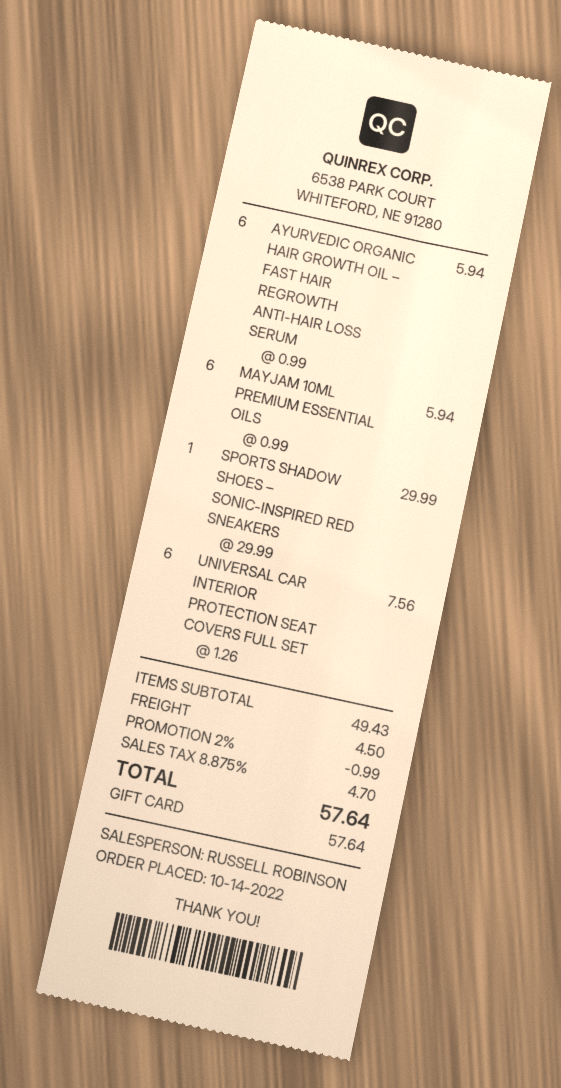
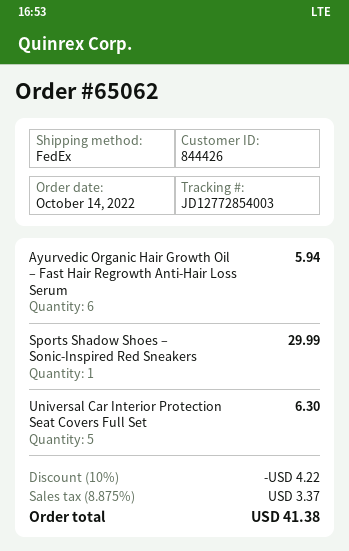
MAYJAM 10ML PREMIUM ESSENTIAL OILS: 6 for 5.94 -> none
UNIVERSAL CAR INTERIOR PROTECTION SEAT COVERS FULL SET: 6 for 7.56 -> 5 for 6.30
discount: 2% = 0.99 -> 10% = 4.22
shipping: 4.50 -> none
tax: 8.875% = 4.70 -> 8.875% = 3.37
total: 57.64 -> 41.38

